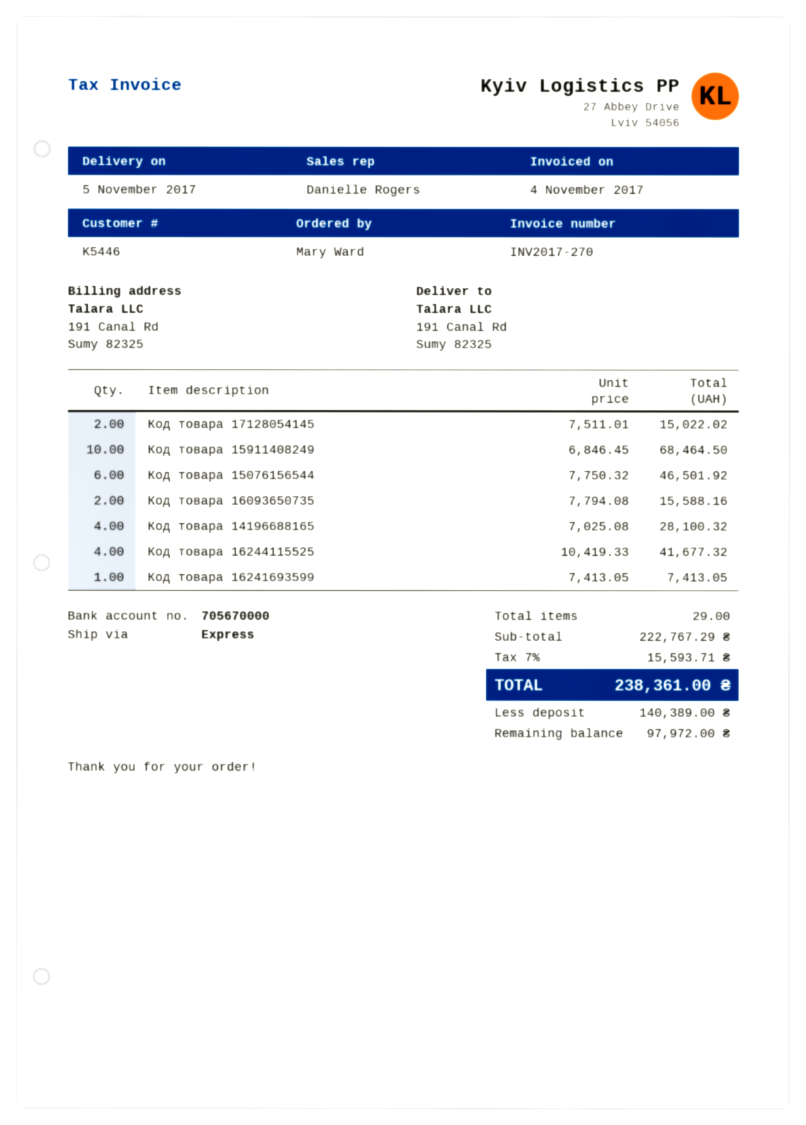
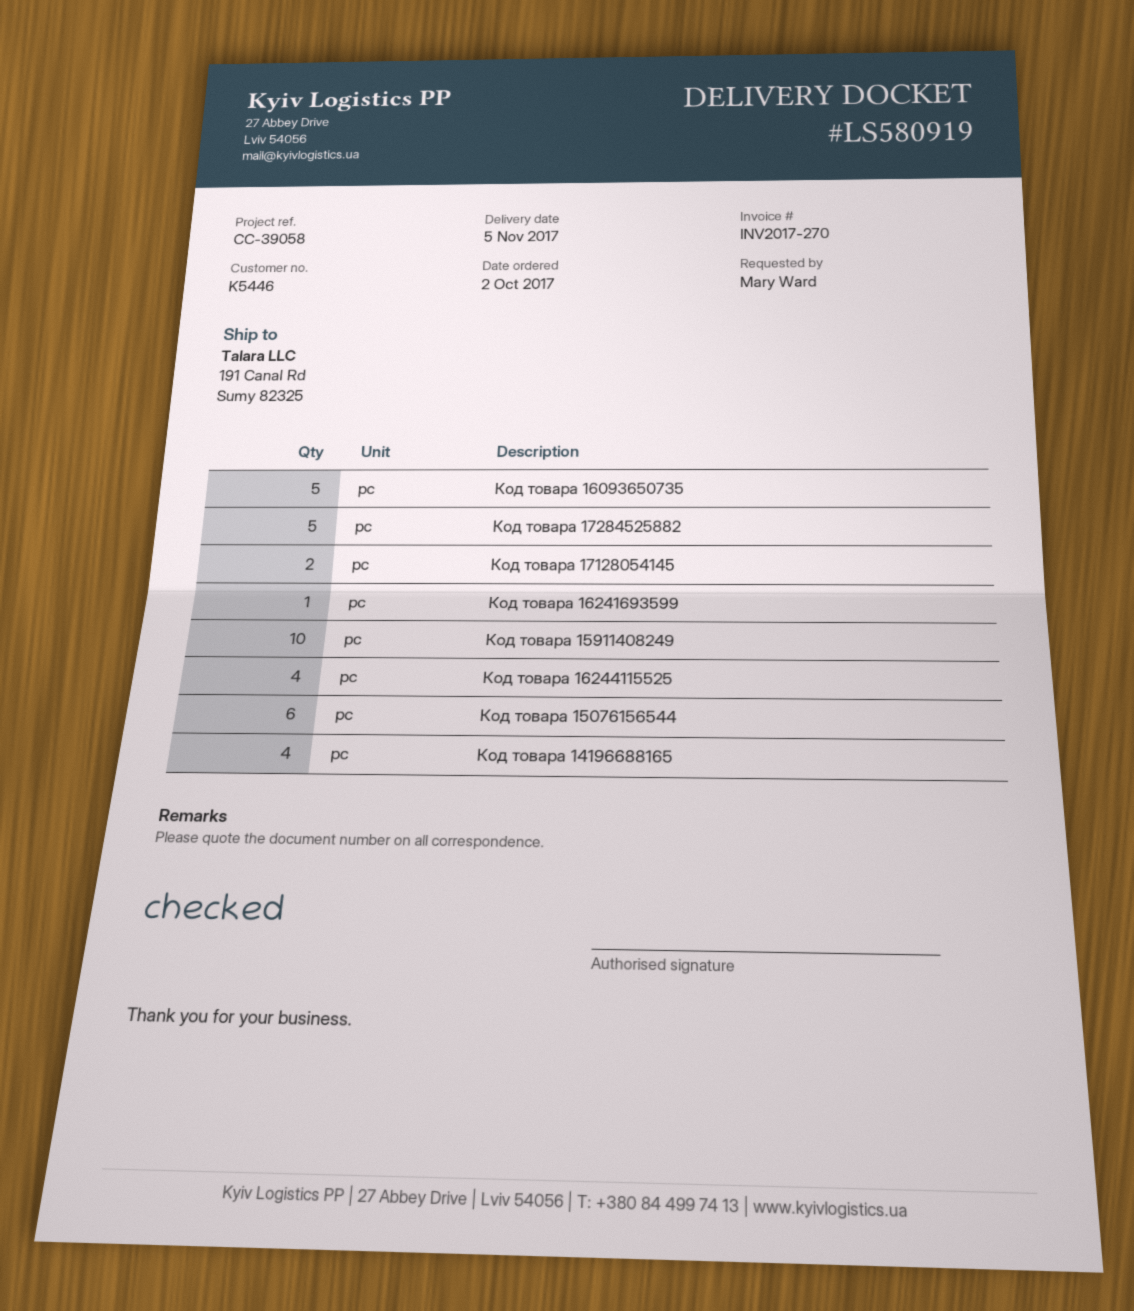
Код товара 16093650735: 2 -> 5
Код товара 17284525882: none -> 5

